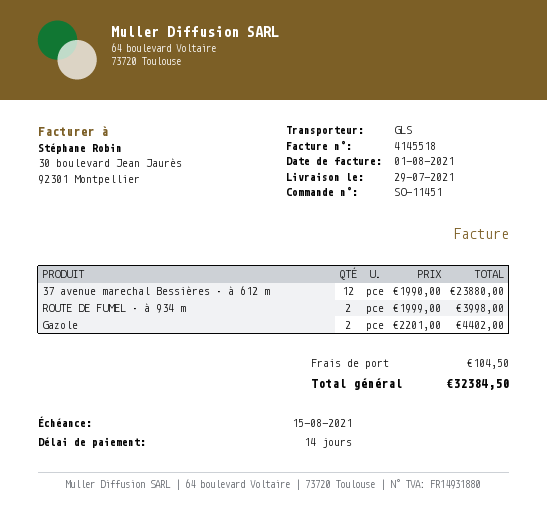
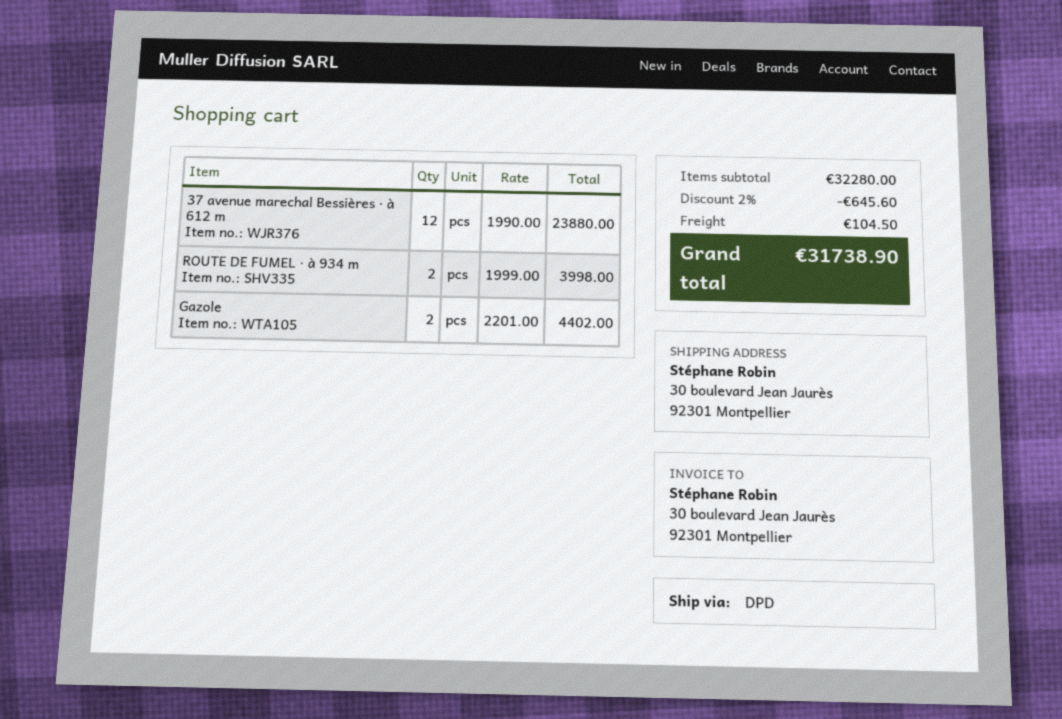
shipping method: GLS -> DPD
discount: none -> 2% = 645.60
total: 32384.50 -> 31738.90

